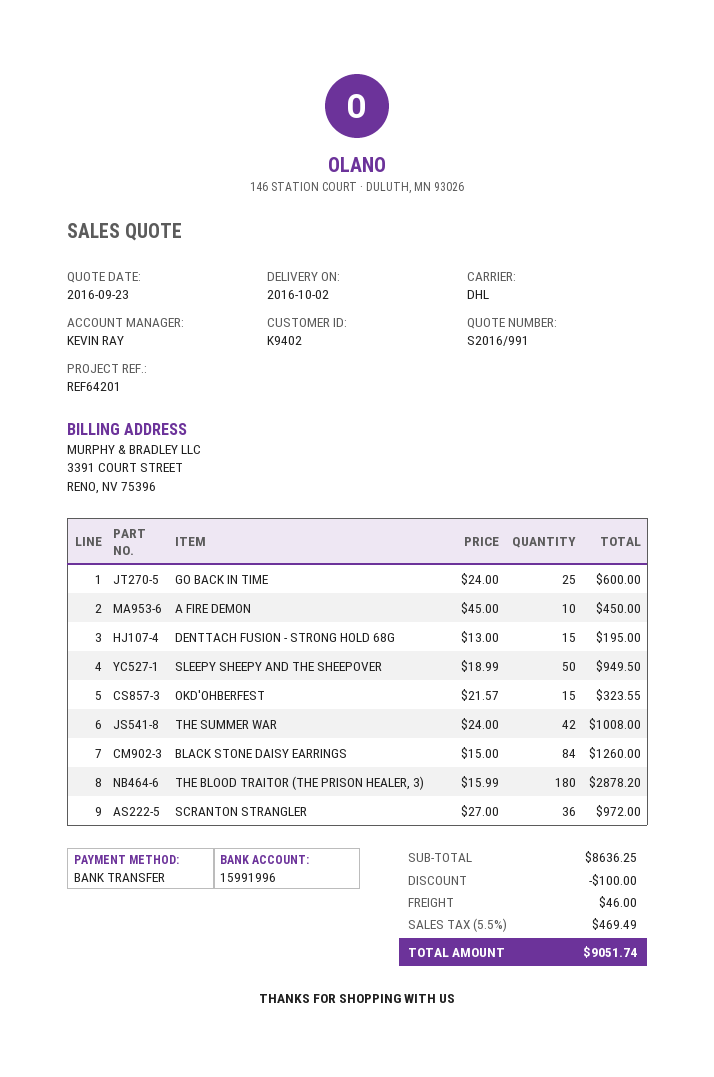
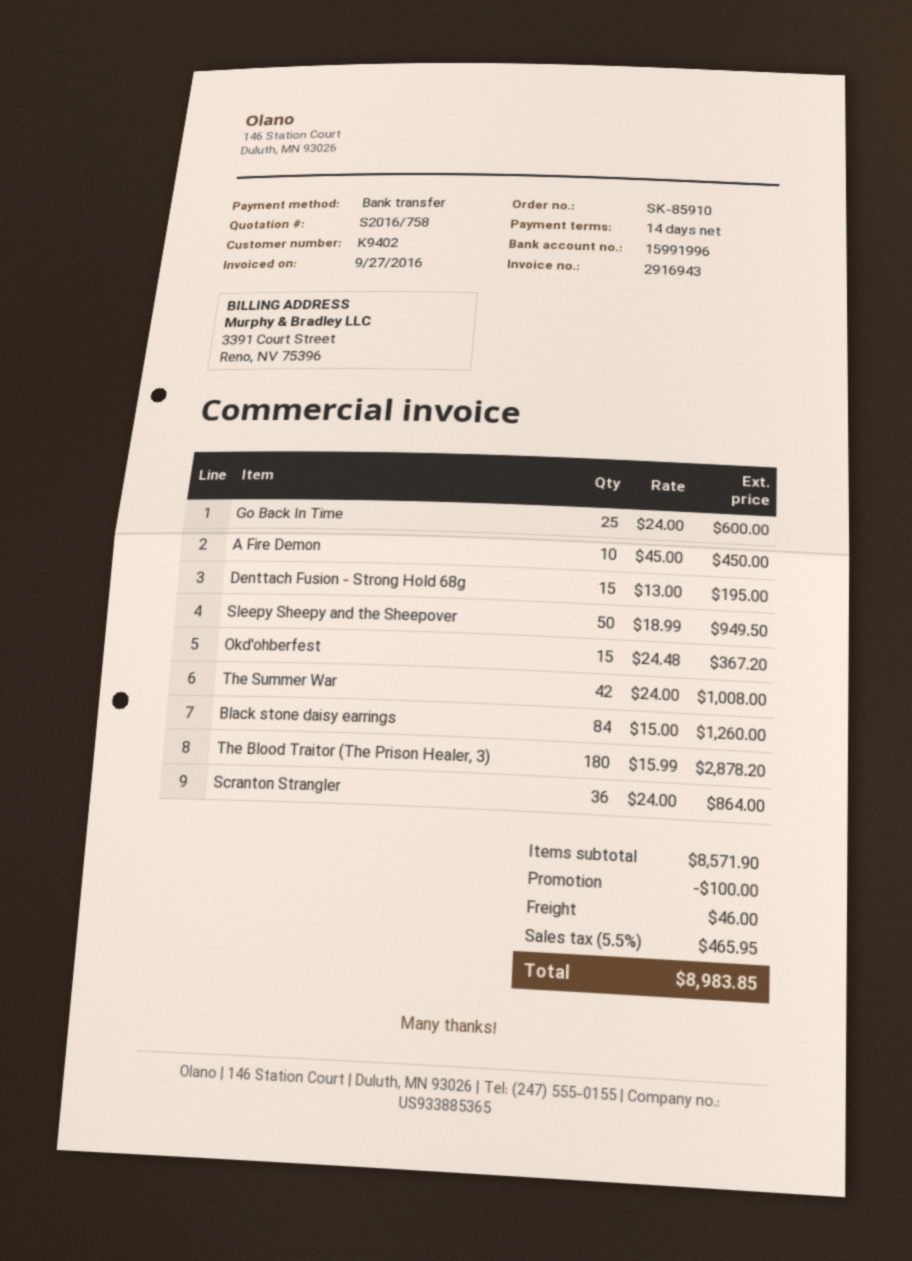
quote number: S2016/991 -> S2016/758
OKD'OHBERFEST: 15 x 21.57 = 323.55 -> 15 x 24.48 = 367.20
SCRANTON STRANGLER: 36 x 27.00 = 972.00 -> 36 x 24.00 = 864.00
subtotal: 8636.25 -> 8571.90
tax: 5.5% = 469.49 -> 5.5% = 465.95
total: 9051.74 -> 8983.85

